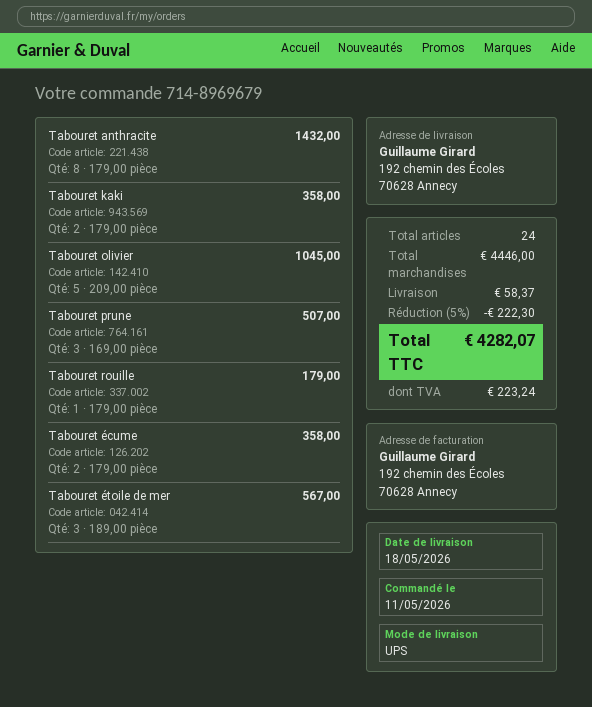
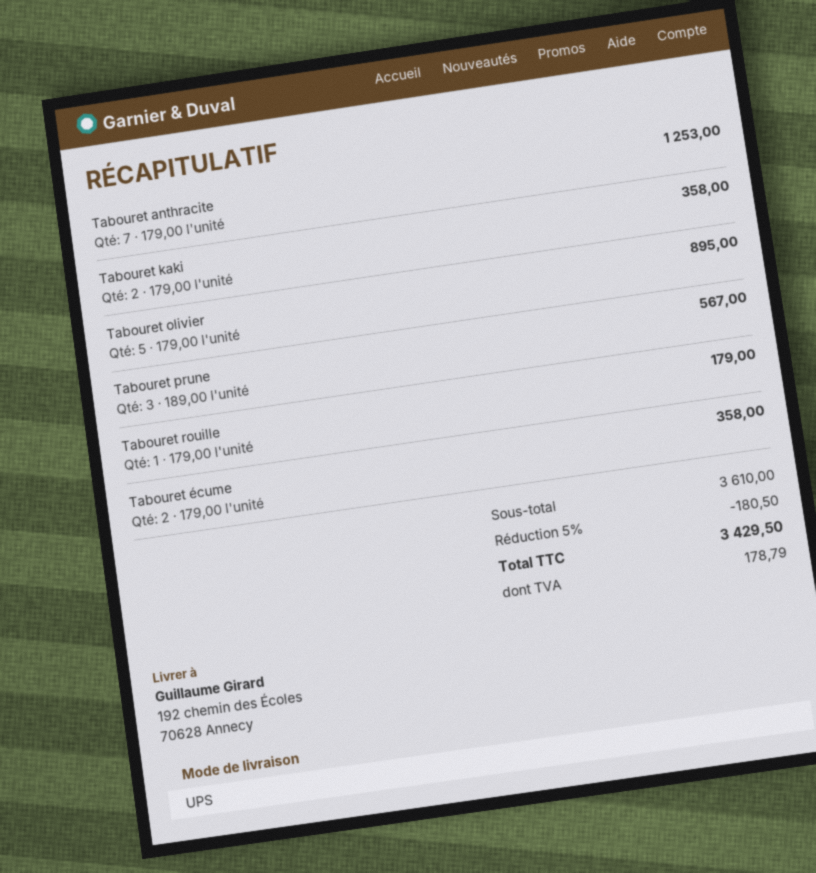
Tabouret anthracite: 8 x 179.00 = 1432.00 -> 7 x 179.00 = 1253.00
Tabouret olivier: 5 x 209.00 = 1045.00 -> 5 x 179.00 = 895.00
Tabouret prune: 3 x 169.00 = 507.00 -> 3 x 189.00 = 567.00
Tabouret étoile de mer: 3 x 189.00 = 567.00 -> none
subtotal: 4446.00 -> 3610.00
discount: 5% = 222.30 -> 5% = 180.50
shipping: 58.37 -> none
tax: 223.24 -> 178.79
total: 4282.07 -> 3429.50

